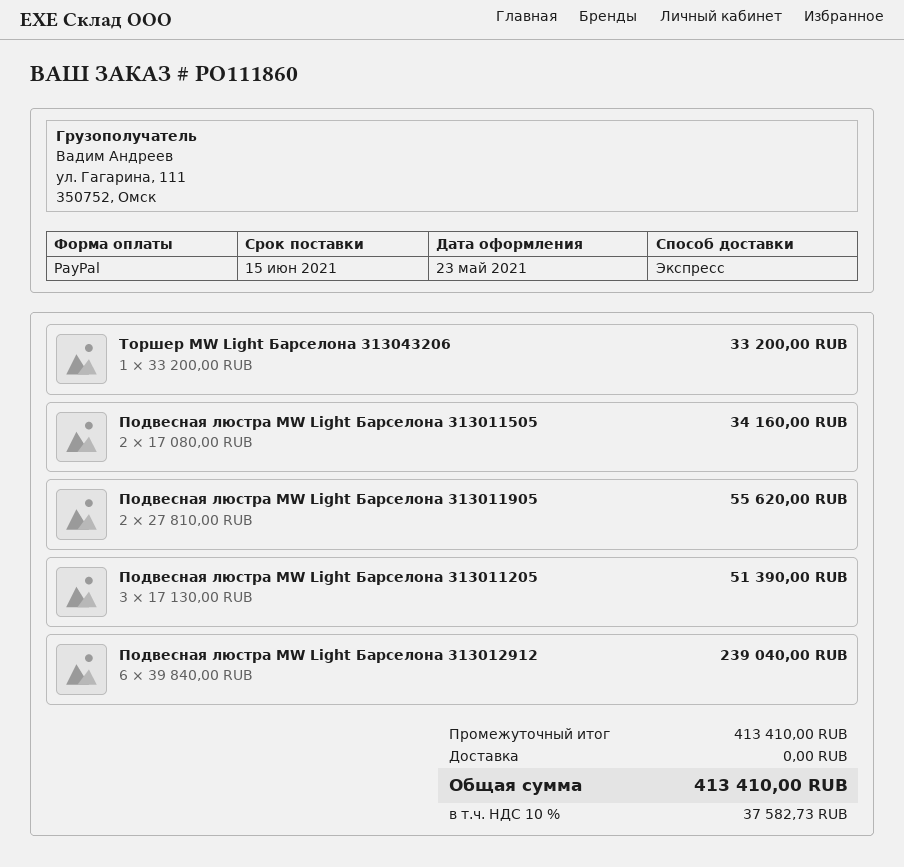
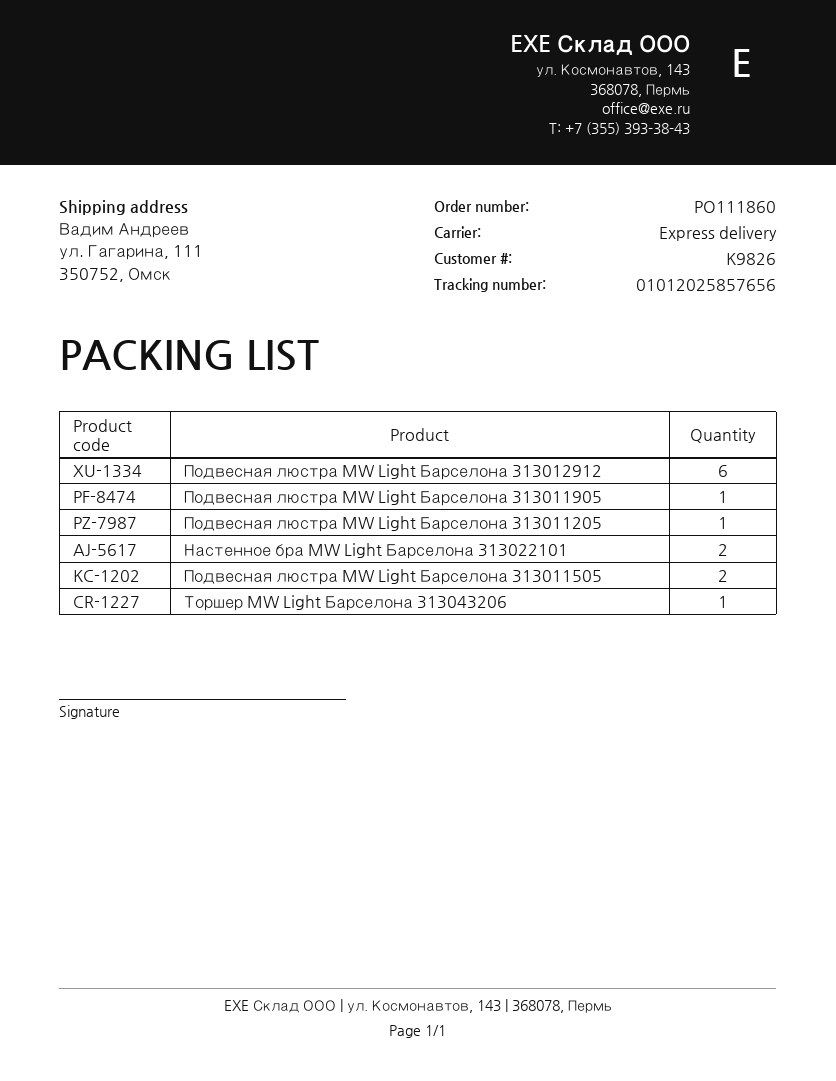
Подвесная люстра MW Light Барселона 313011905: 2 -> 1
Подвесная люстра MW Light Барселона 313011205: 3 -> 1
Настенное бра MW Light Барселона 313022101: none -> 2

